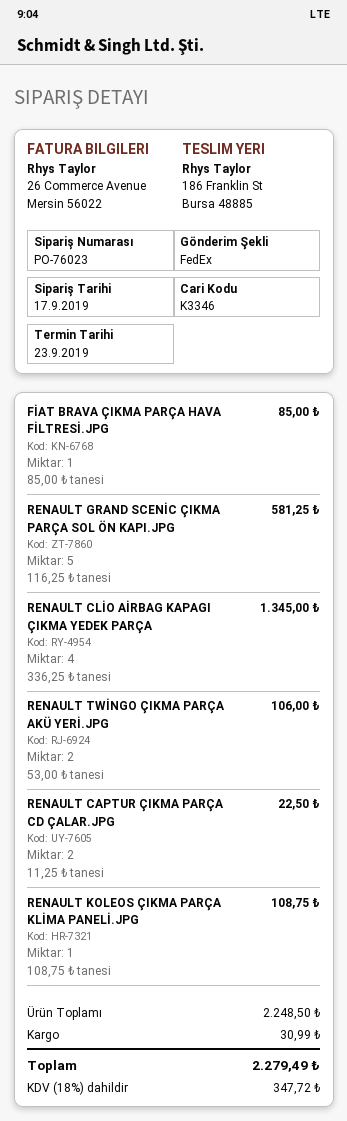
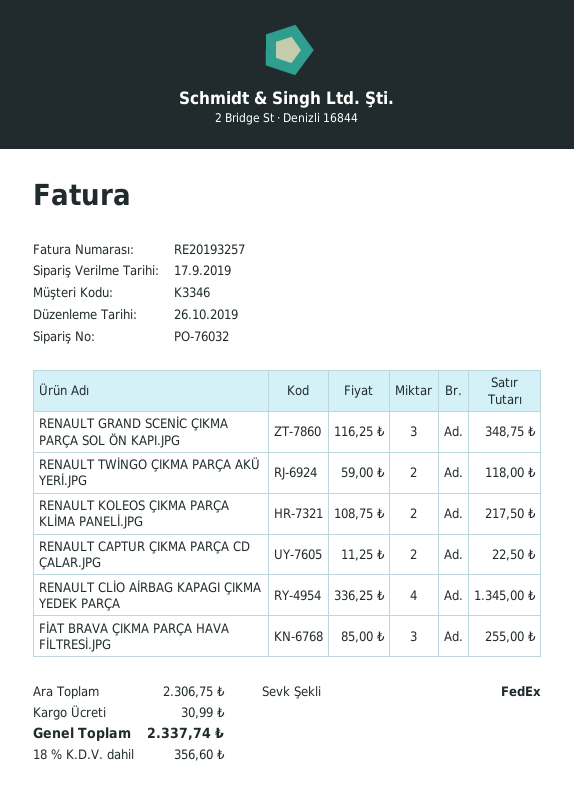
order number: PO-76023 -> PO-76032
FİAT BRAVA ÇIKMA PARÇA HAVA FİLTRESİ.JPG: 1 x 85.00 = 85.00 -> 3 x 85.00 = 255.00
RENAULT GRAND SCENİC ÇIKMA PARÇA SOL ÖN KAPI.JPG: 5 x 116.25 = 581.25 -> 3 x 116.25 = 348.75
RENAULT TWİNGO ÇIKMA PARÇA AKÜ YERİ.JPG: 2 x 53.00 = 106.00 -> 2 x 59.00 = 118.00
RENAULT KOLEOS ÇIKMA PARÇA KLİMA PANELİ.JPG: 1 x 108.75 = 108.75 -> 2 x 108.75 = 217.50
subtotal: 2248.50 -> 2306.75
tax: 18% = 347.72 -> 18% = 356.60
total: 2279.49 -> 2337.74

